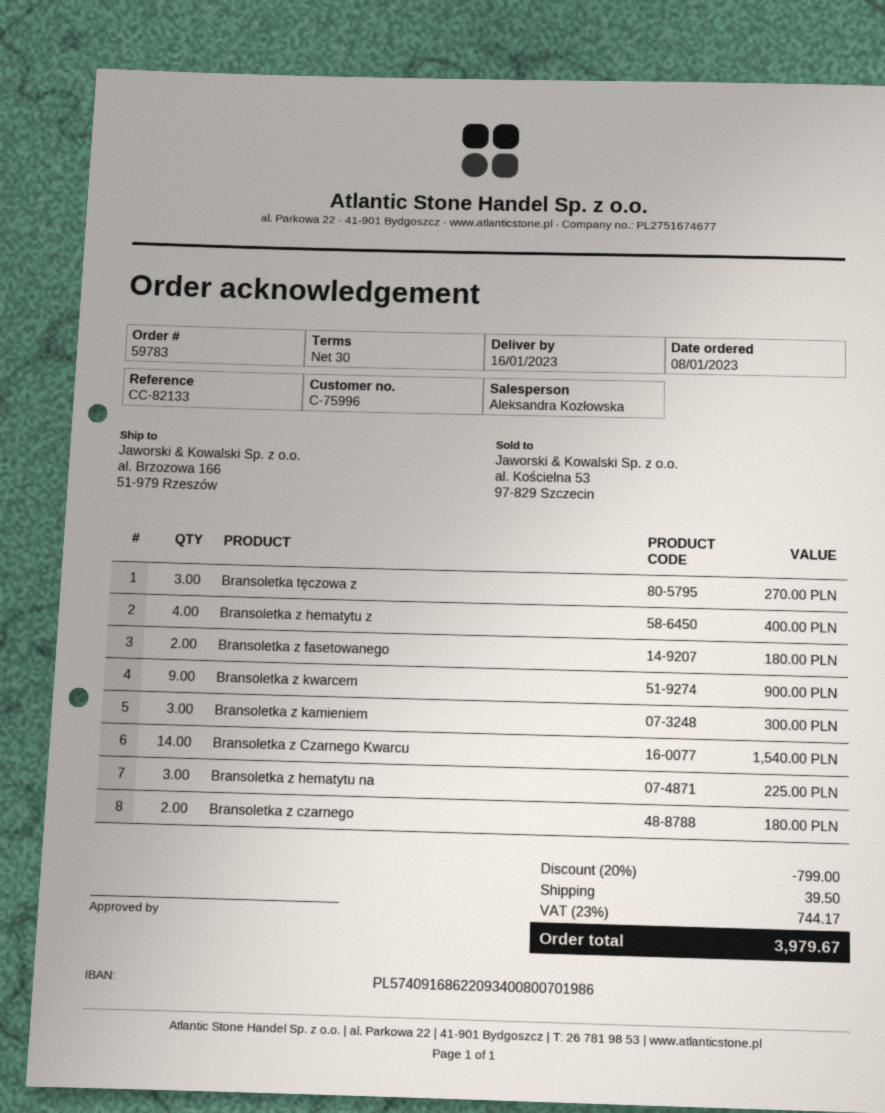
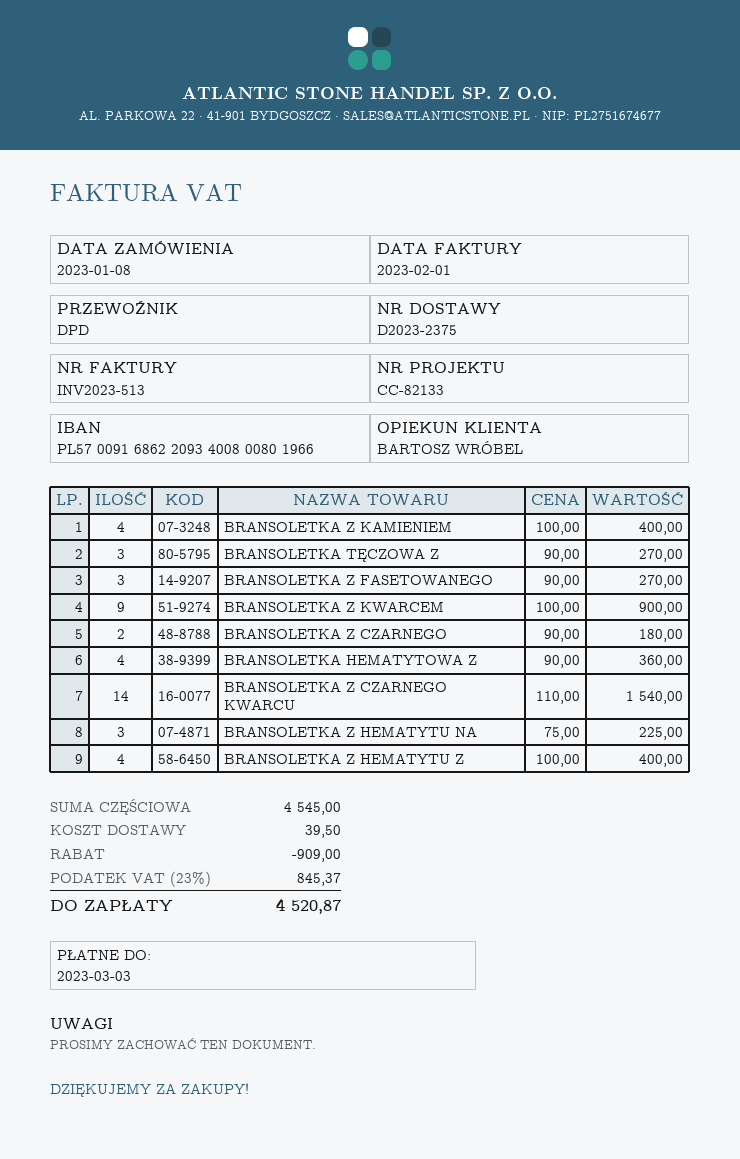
sales rep: Aleksandra Kozłowska -> BARTOSZ WRÓBEL
bank account: PL57409168622093400800701986 -> PL57009168622093400800801966
Bransoletka z fasetowanego: 2 for 180.00 -> 3 for 270.00
Bransoletka z kamieniem: 3 for 300.00 -> 4 for 400.00
BRANSOLETKA HEMATYTOWA Z: none -> 4 for 360.00
discount: 799.00 -> 909.00
tax: 23% = 744.17 -> 23% = 845.37
total: 3979.67 -> 4520.87

